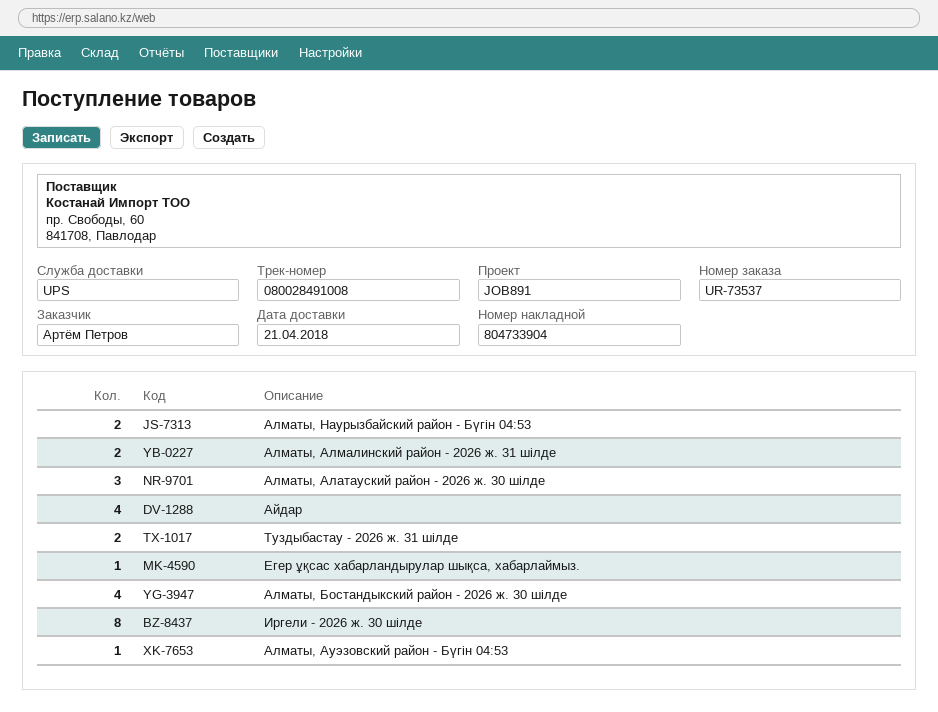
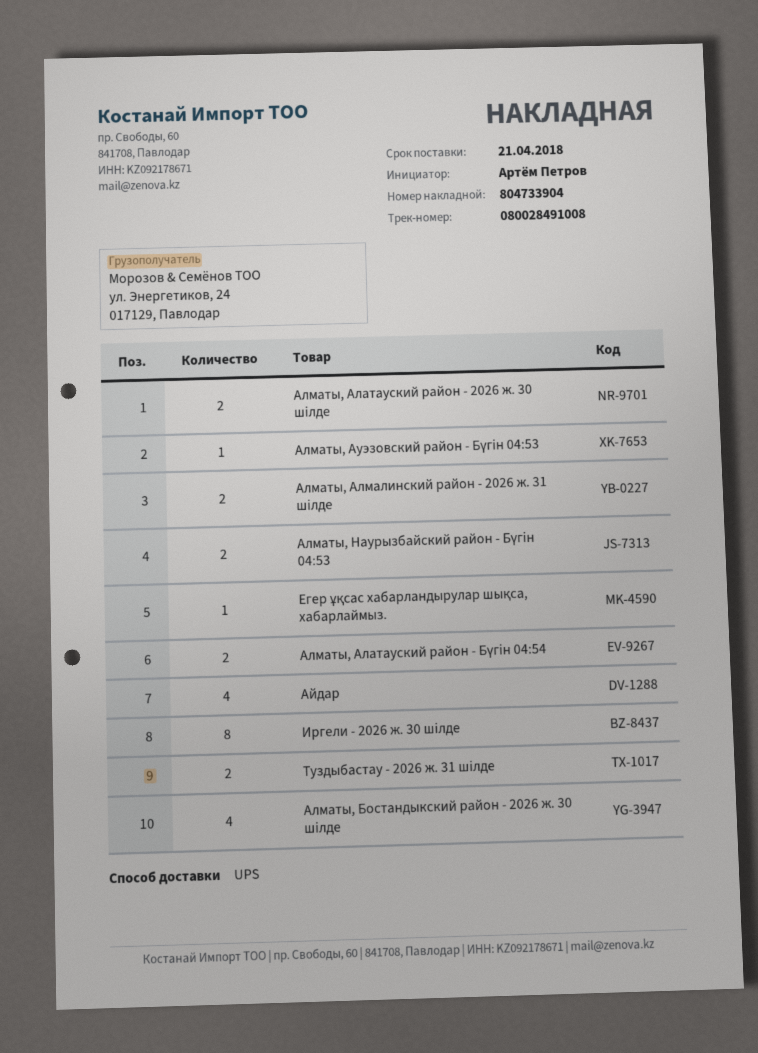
Алматы, Алатауский район - 2026 ж. 30 шілде: 3 -> 2
Алматы, Алатауский район - Бүгін 04:54: none -> 2

